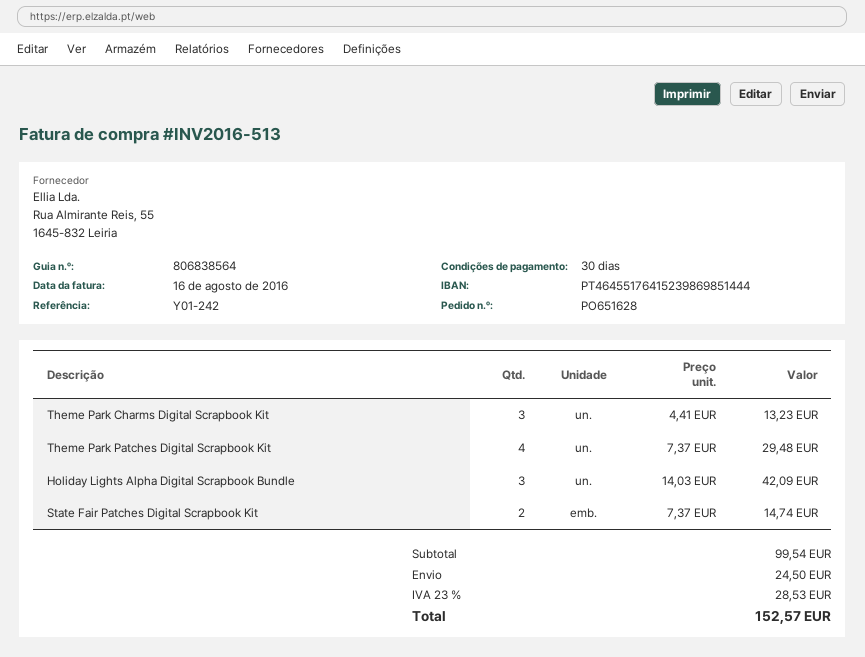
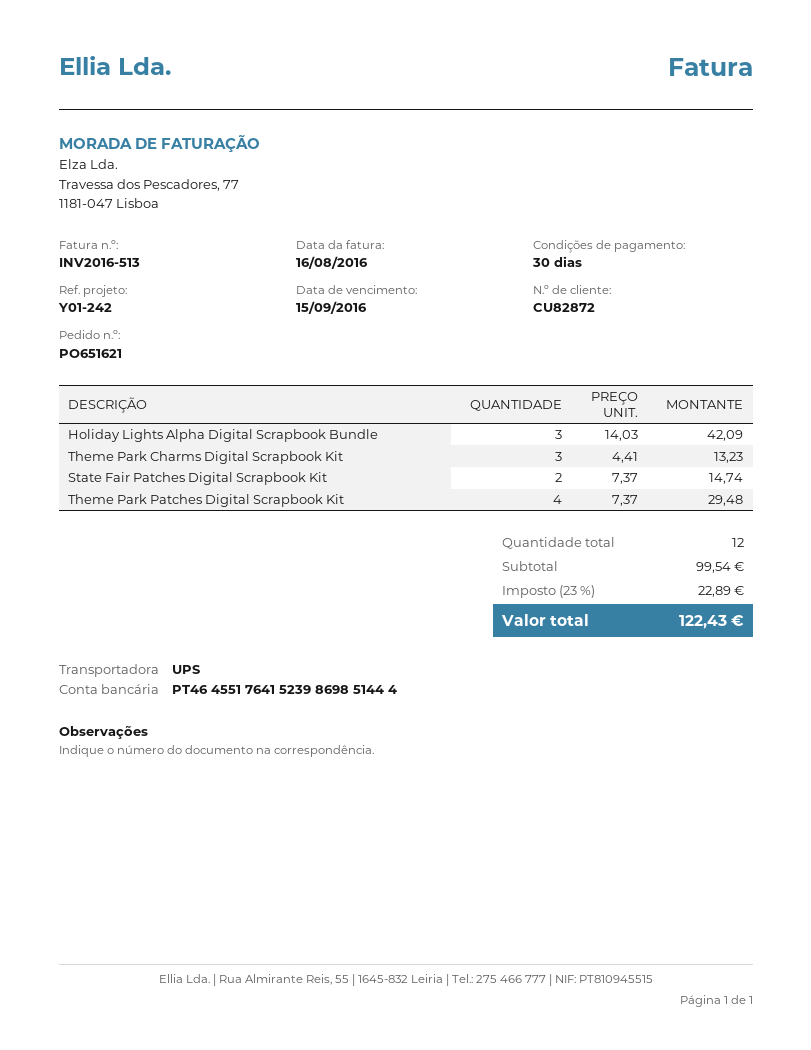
order number: PO651628 -> PO651621
shipping: 24.50 -> none
tax: 23% = 28.53 -> 23% = 22.89
total: 152.57 -> 122.43

